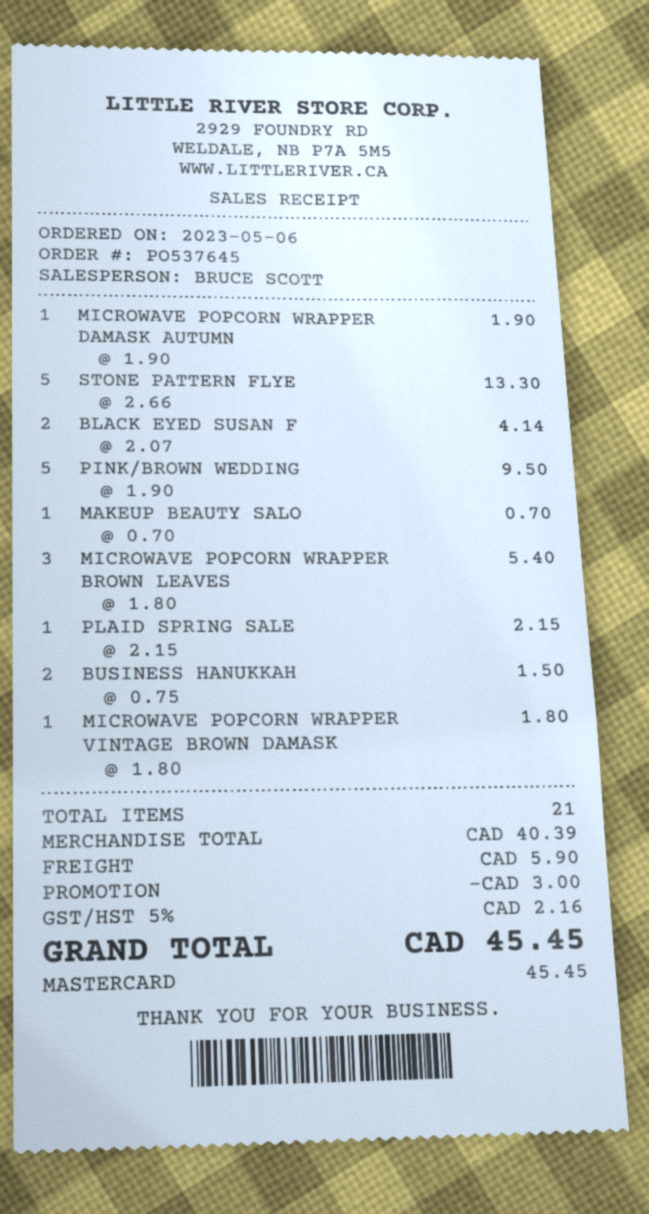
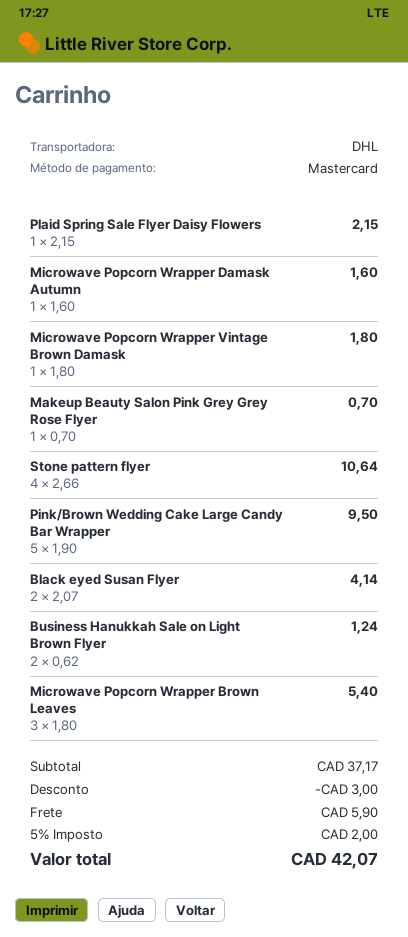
MICROWAVE POPCORN WRAPPER DAMASK AUTUMN: 1 x 1.90 = 1.90 -> 1 x 1.60 = 1.60
STONE PATTERN FLYE: 5 x 2.66 = 13.30 -> 4 x 2.66 = 10.64
BUSINESS HANUKKAH: 2 x 0.75 = 1.50 -> 2 x 0.62 = 1.24
subtotal: 40.39 -> 37.17
tax: 5% = 2.16 -> 5% = 2.00
total: 45.45 -> 42.07

